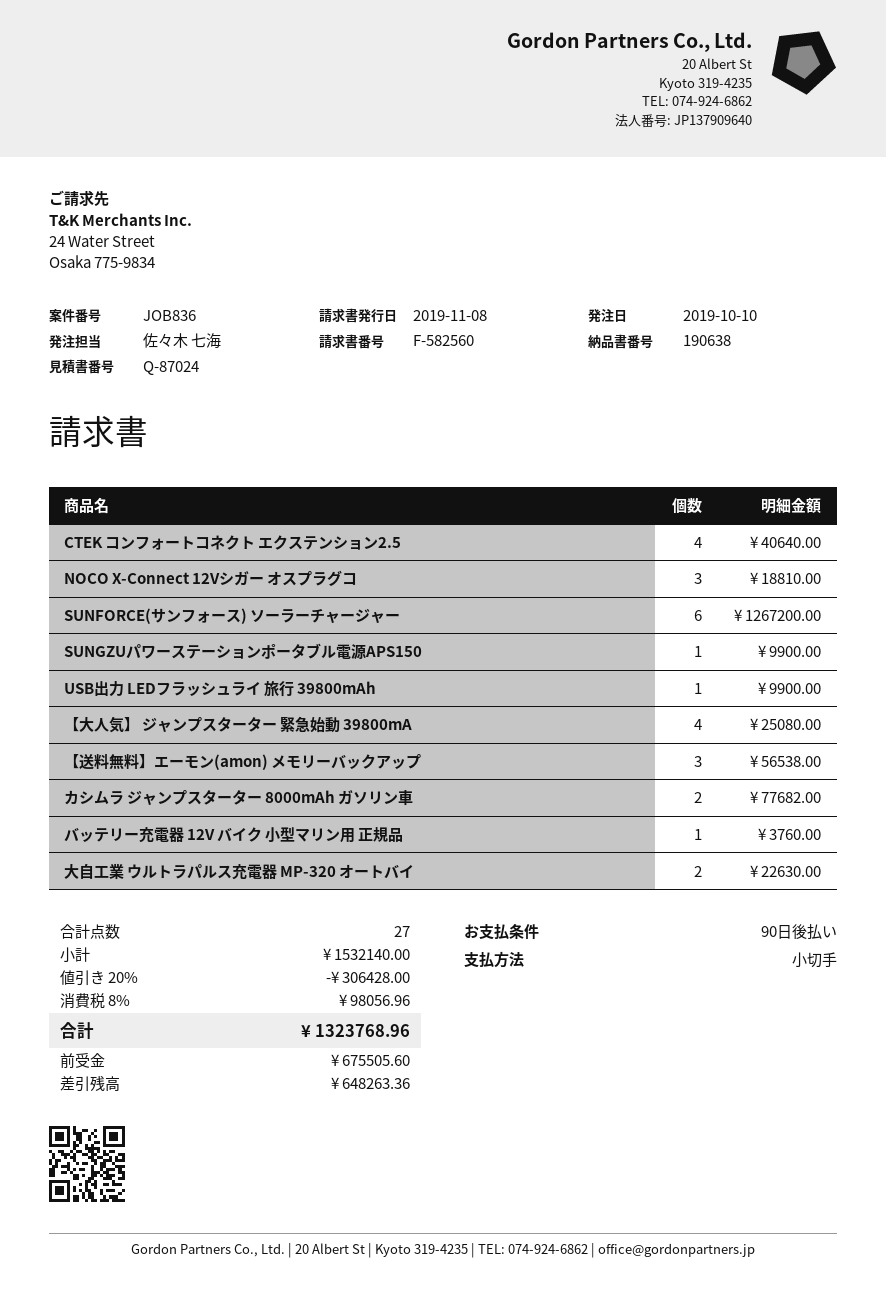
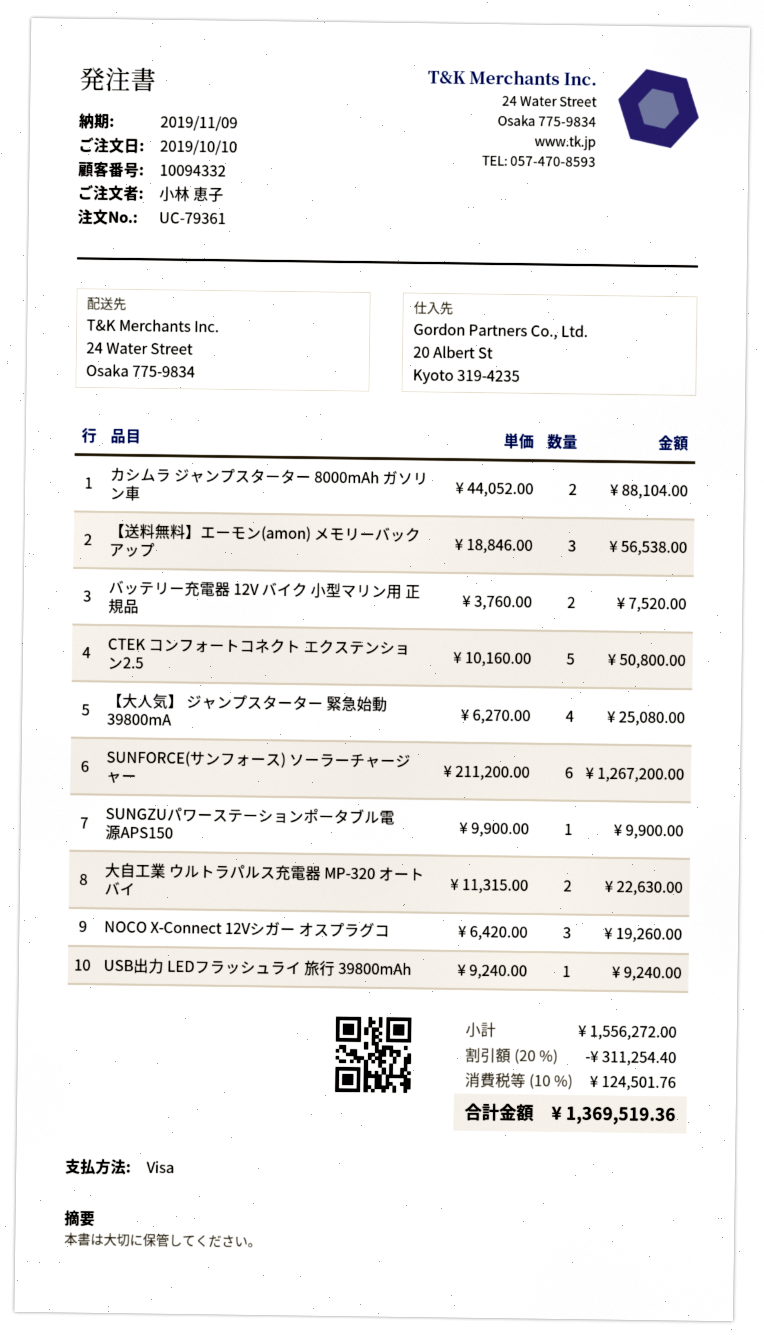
ordered by: 佐々木 七海 -> 小林 恵子
payment method: cheque -> Visa
CTEK コンフォートコネクト エクステンション2.5: 4 for 40640.00 -> 5 for 50800.00
NOCO X-Connect 12Vシガー オスプラグコ: 3 for 18810.00 -> 3 for 19260.00
USB出力 LEDフラッシュライ 旅行 39800mAh: 1 for 9900.00 -> 1 for 9240.00
カシムラ ジャンプスターター 8000mAh ガソリン車: 2 for 77682.00 -> 2 for 88104.00
バッテリー充電器 12V バイク 小型マリン用 正規品: 1 for 3760.00 -> 2 for 7520.00
subtotal: 1532140.00 -> 1556272.00
discount: 20% = 306428.00 -> 20% = 311254.40
tax: 8% = 98056.96 -> 10% = 124501.76
total: 1323768.96 -> 1369519.36

